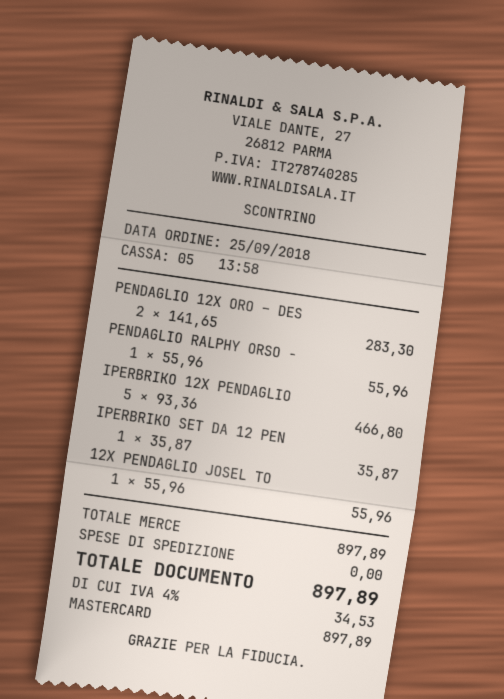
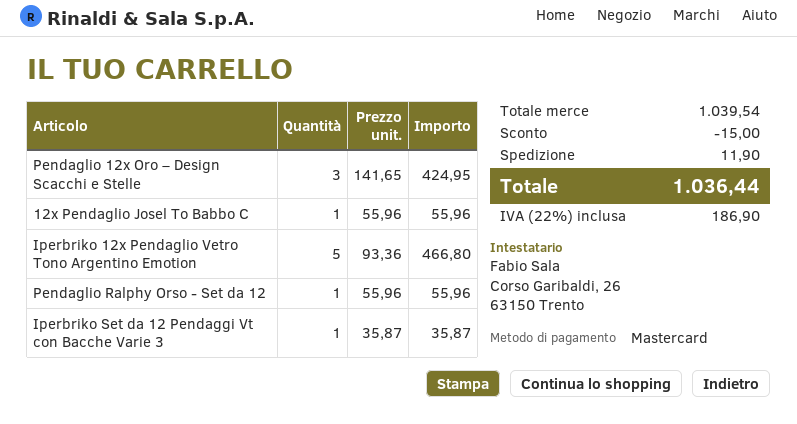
PENDAGLIO 12X ORO – DES: 2 x 141.65 = 283.30 -> 3 x 141.65 = 424.95
subtotal: 897.89 -> 1039.54
discount: none -> 15.00
shipping: 0.00 -> 11.90
tax: 4% = 34.53 -> 22% = 186.90
total: 897.89 -> 1036.44

